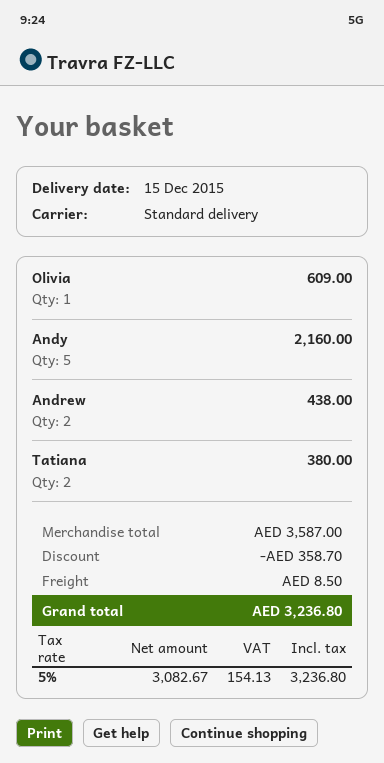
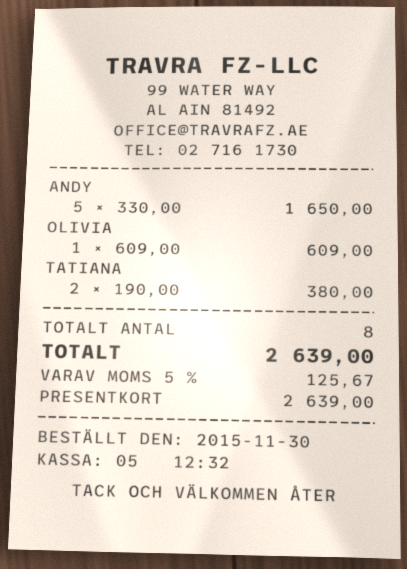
Andy: 5 for 2160.00 -> 5 for 1650.00
Andrew: 2 for 438.00 -> none
discount: 358.70 -> none
shipping: 8.50 -> none
tax: 5% = 154.13 -> 5% = 125.67
total: 3236.80 -> 2639.00

